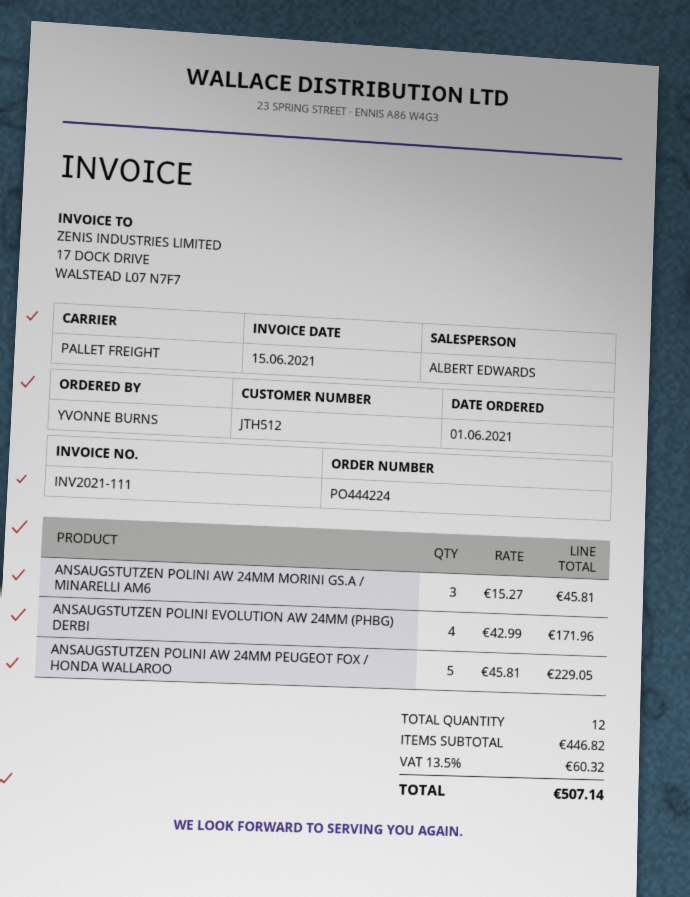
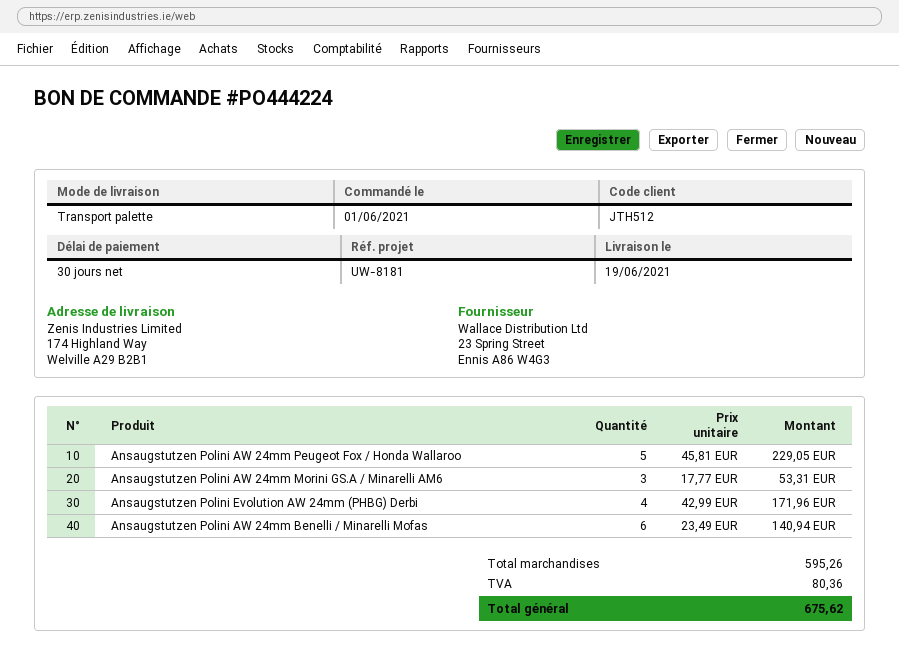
ANSAUGSTUTZEN POLINI AW 24MM MORINI GS.A / MINARELLI AM6: 3 x 15.27 = 45.81 -> 3 x 17.77 = 53.31
Ansaugstutzen Polini AW 24mm Benelli / Minarelli Mofas: none -> 6 x 23.49 = 140.94
subtotal: 446.82 -> 595.26
tax: 60.32 -> 80.36
total: 507.14 -> 675.62

